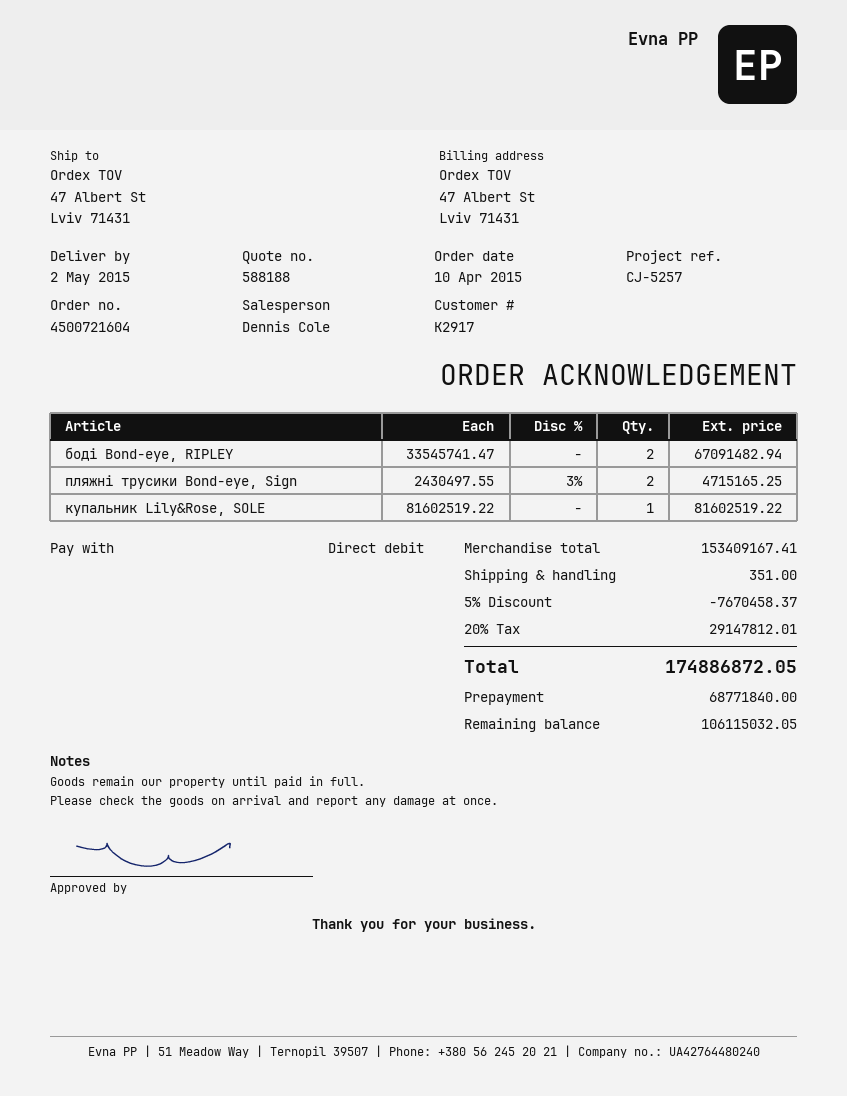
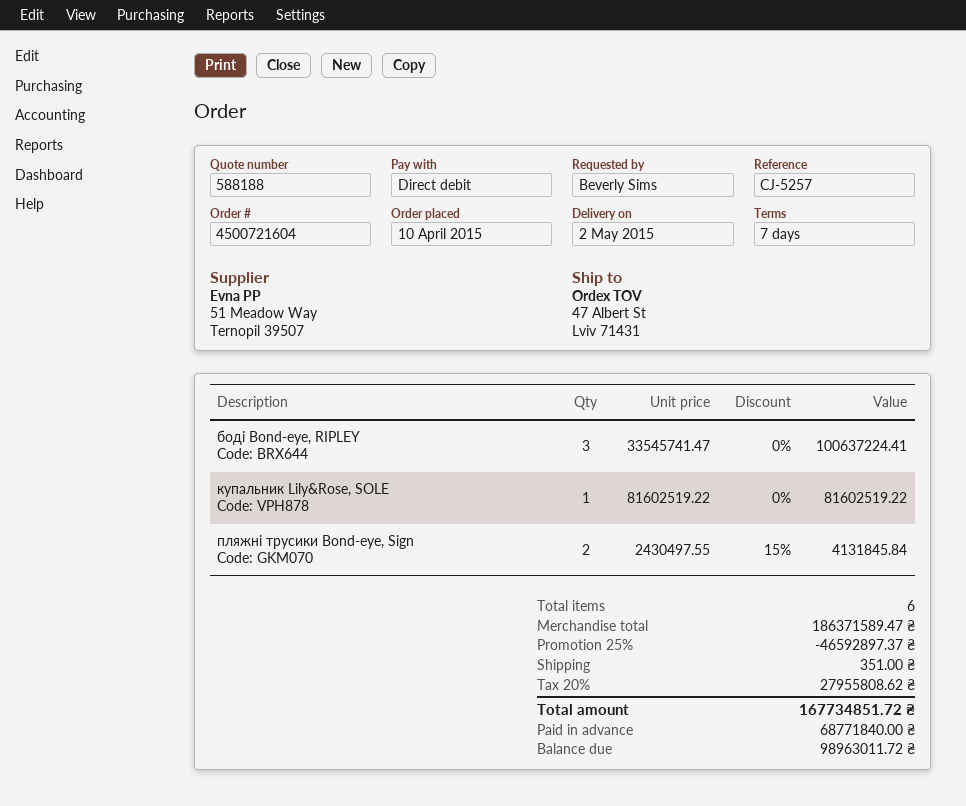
боді Bond-eye, RIPLEY: 2 x 33545741.47 = 67091482.94 -> 3 x 33545741.47 = 100637224.41
пляжні трусики Bond-eye, Sign: 2 x 2430497.55 - 3% = 4715165.25 -> 2 x 2430497.55 - 15% = 4131845.84
subtotal: 153409167.41 -> 186371589.47
discount: 5% = 7670458.37 -> 25% = 46592897.37
tax: 20% = 29147812.01 -> 20% = 27955808.62
total: 174886872.05 -> 167734851.72
balance: 106115032.05 -> 98963011.72

